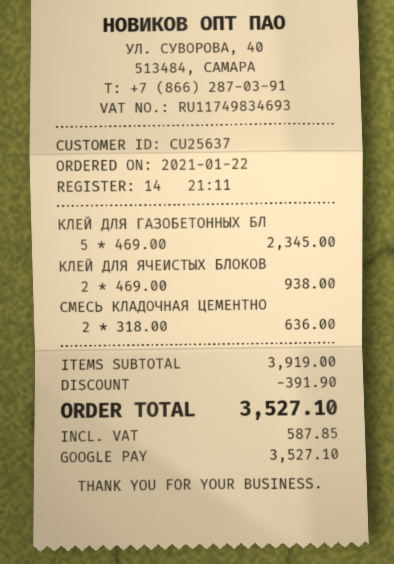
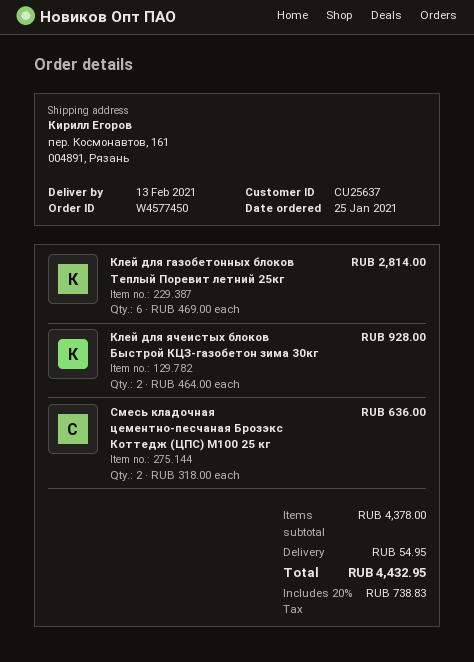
order date: 2021-01-22 -> 2021-01-25
КЛЕЙ ДЛЯ ГАЗОБЕТОННЫХ БЛ: 5 x 469.00 = 2345.00 -> 6 x 469.00 = 2814.00
КЛЕЙ ДЛЯ ЯЧЕИСТЫХ БЛОКОВ: 2 x 469.00 = 938.00 -> 2 x 464.00 = 928.00
subtotal: 3919.00 -> 4378.00
discount: 391.90 -> none
shipping: none -> 54.95
tax: 587.85 -> 738.83
total: 3527.10 -> 4432.95

